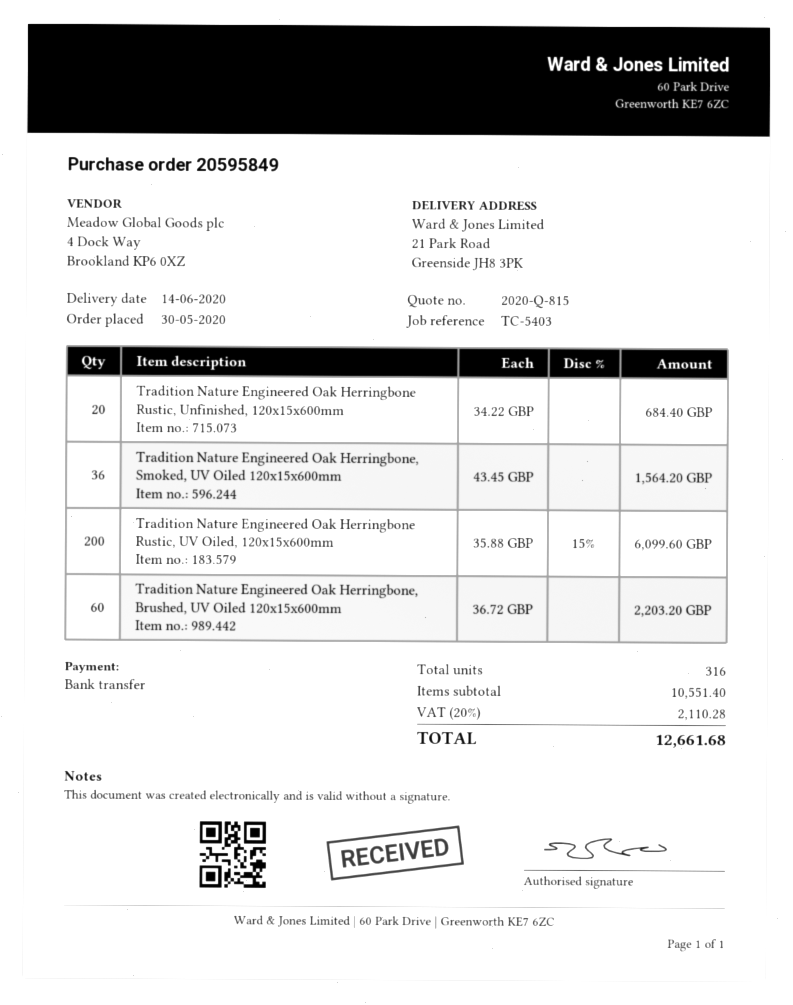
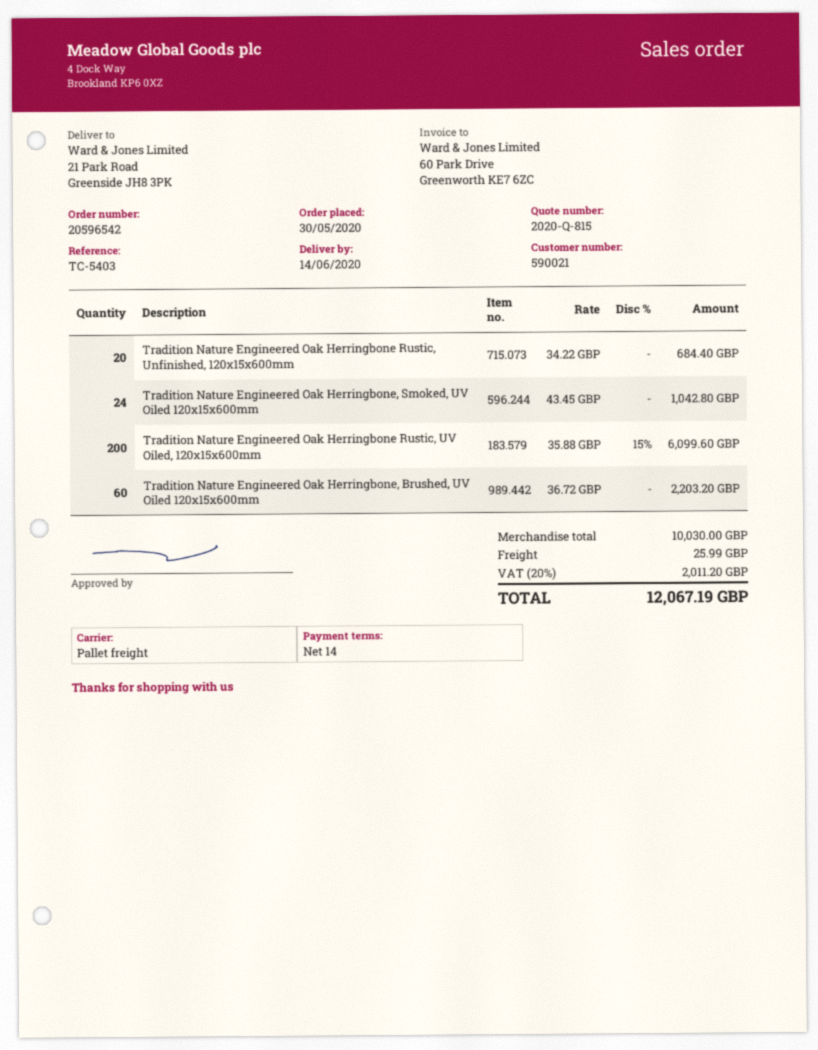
order number: 20595849 -> 20596542
Tradition Nature Engineered Oak Herringbone, Smoked, UV Oiled 120x15x600mm: 36 x 43.45 = 1564.20 -> 24 x 43.45 = 1042.80
subtotal: 10551.40 -> 10030.00
shipping: none -> 25.99
tax: 20% = 2110.28 -> 20% = 2011.20
total: 12661.68 -> 12067.19

